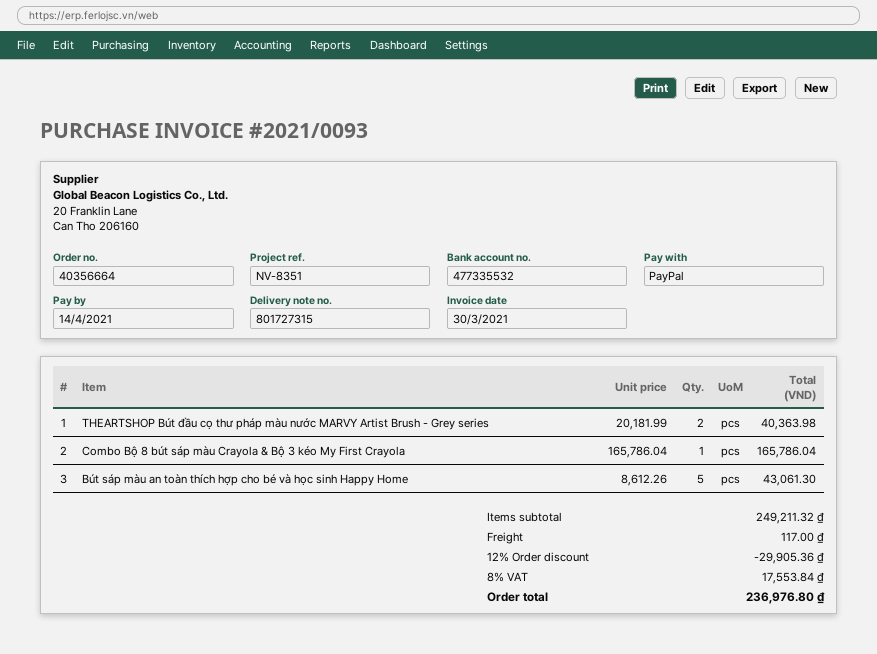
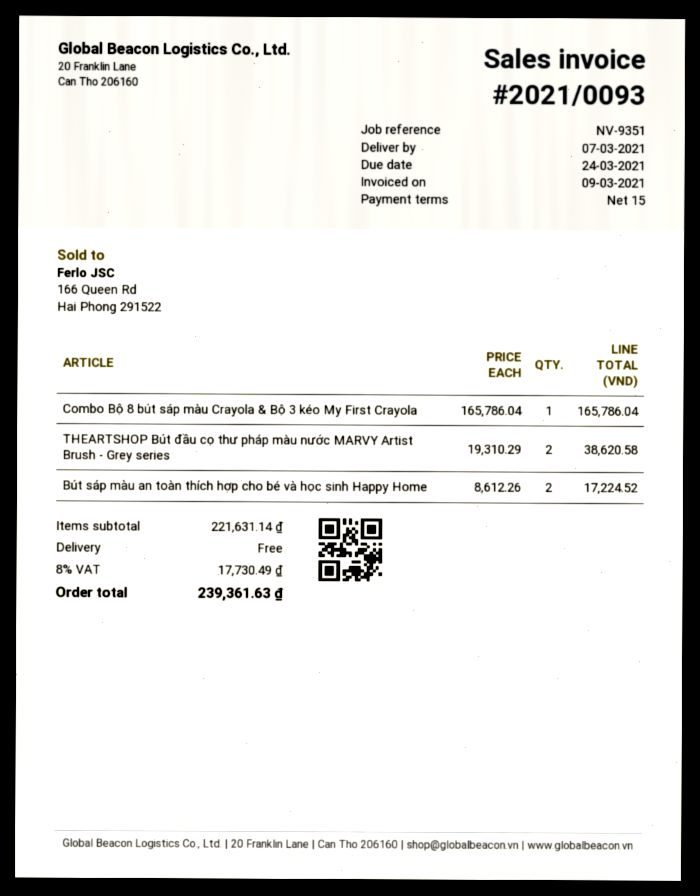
invoice date: 2021-03-30 -> 2021-03-09
due date: 2021-04-14 -> 2021-03-24
reference: NV-8351 -> NV-9351
THEARTSHOP Bút đầu cọ thư pháp màu nước MARVY Artist Brush - Grey series: 2 x 20181.99 = 40363.98 -> 2 x 19310.29 = 38620.58
Bút sáp màu an toàn thích hợp cho bé và học sinh Happy Home: 5 x 8612.26 = 43061.30 -> 2 x 8612.26 = 17224.52
subtotal: 249211.32 -> 221631.14
discount: 12% = 29905.36 -> none
shipping: 117.00 -> 0.00
tax: 8% = 17553.84 -> 8% = 17730.49
total: 236976.80 -> 239361.63

